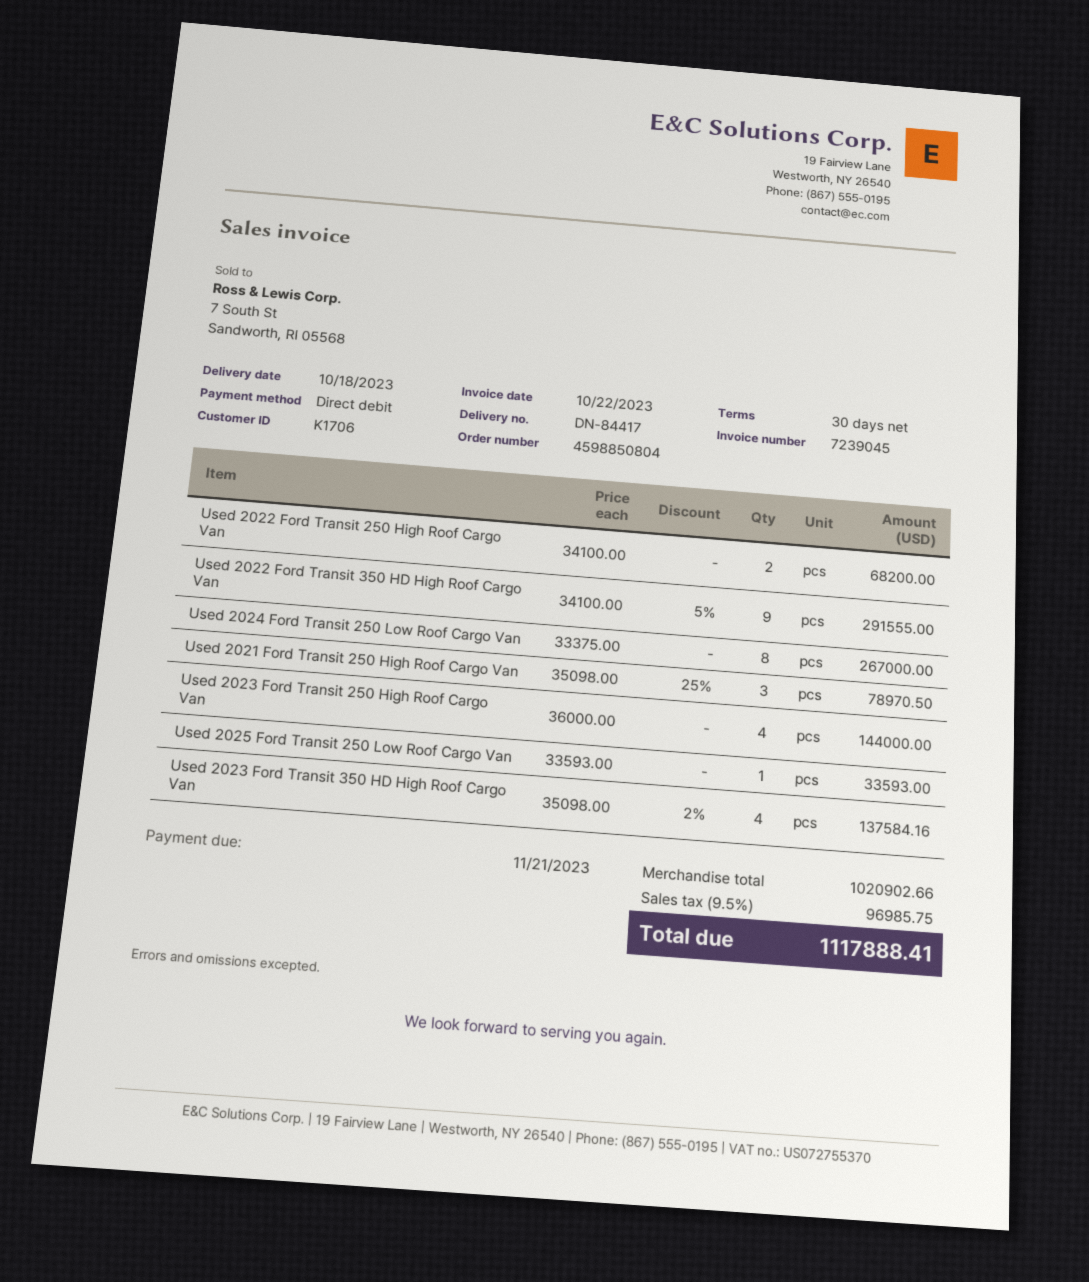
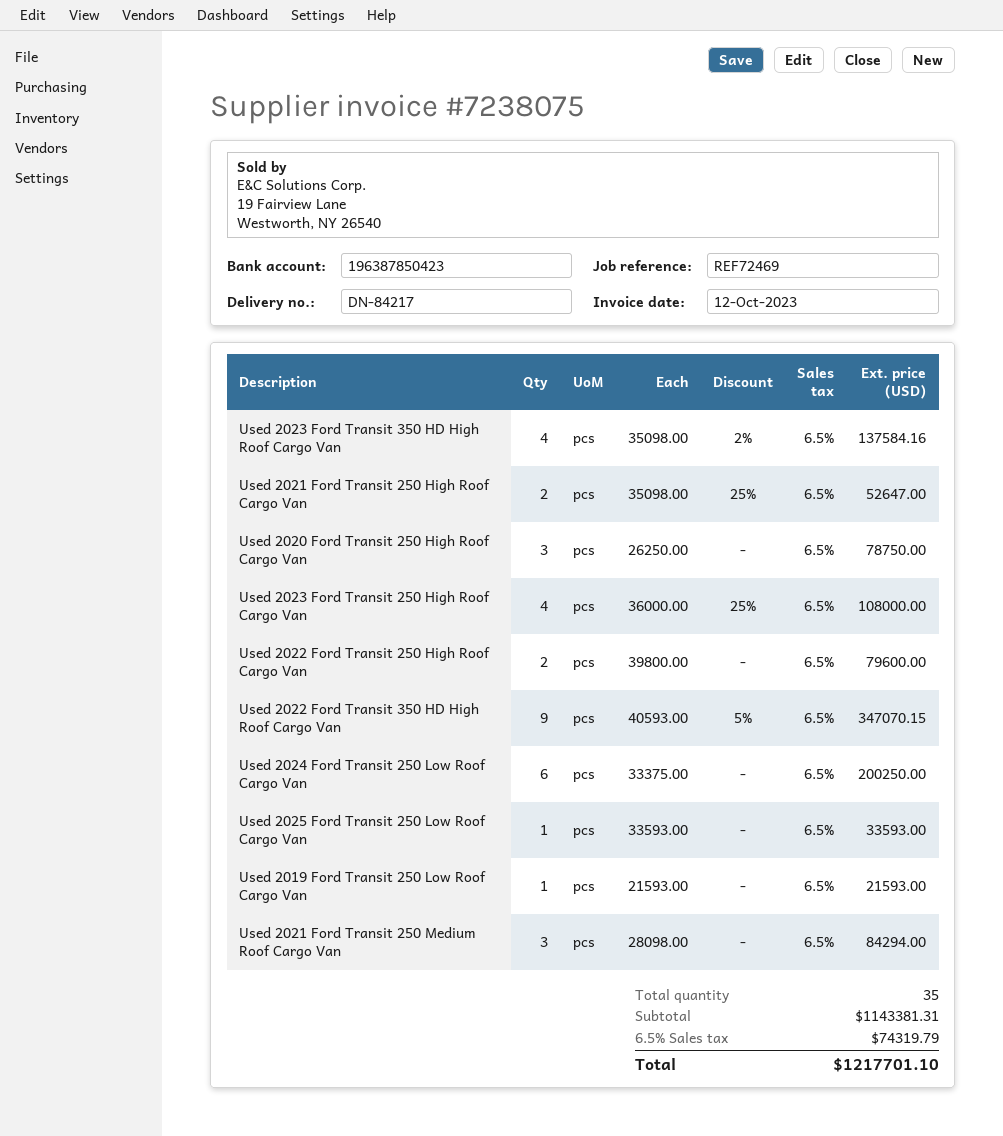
delivery note number: DN-84417 -> DN-84217
invoice number: 7239045 -> 7238075
invoice date: 2023-10-22 -> 2023-10-12
Used 2022 Ford Transit 250 High Roof Cargo Van: 2 x 34100.00 = 68200.00 -> 2 x 39800.00 = 79600.00
Used 2022 Ford Transit 350 HD High Roof Cargo Van: 9 x 34100.00 - 5% = 291555.00 -> 9 x 40593.00 - 5% = 347070.15
Used 2024 Ford Transit 250 Low Roof Cargo Van: 8 x 33375.00 = 267000.00 -> 6 x 33375.00 = 200250.00
Used 2021 Ford Transit 250 High Roof Cargo Van: 3 x 35098.00 - 25% = 78970.50 -> 2 x 35098.00 - 25% = 52647.00
Used 2023 Ford Transit 250 High Roof Cargo Van: 4 x 36000.00 = 144000.00 -> 4 x 36000.00 - 25% = 108000.00
Used 2020 Ford Transit 250 High Roof Cargo Van: none -> 3 x 26250.00 = 78750.00
Used 2019 Ford Transit 250 Low Roof Cargo Van: none -> 1 x 21593.00 = 21593.00
Used 2021 Ford Transit 250 Medium Roof Cargo Van: none -> 3 x 28098.00 = 84294.00
subtotal: 1020902.66 -> 1143381.31
tax: 9.5% = 96985.75 -> 6.5% = 74319.79
total: 1117888.41 -> 1217701.10

